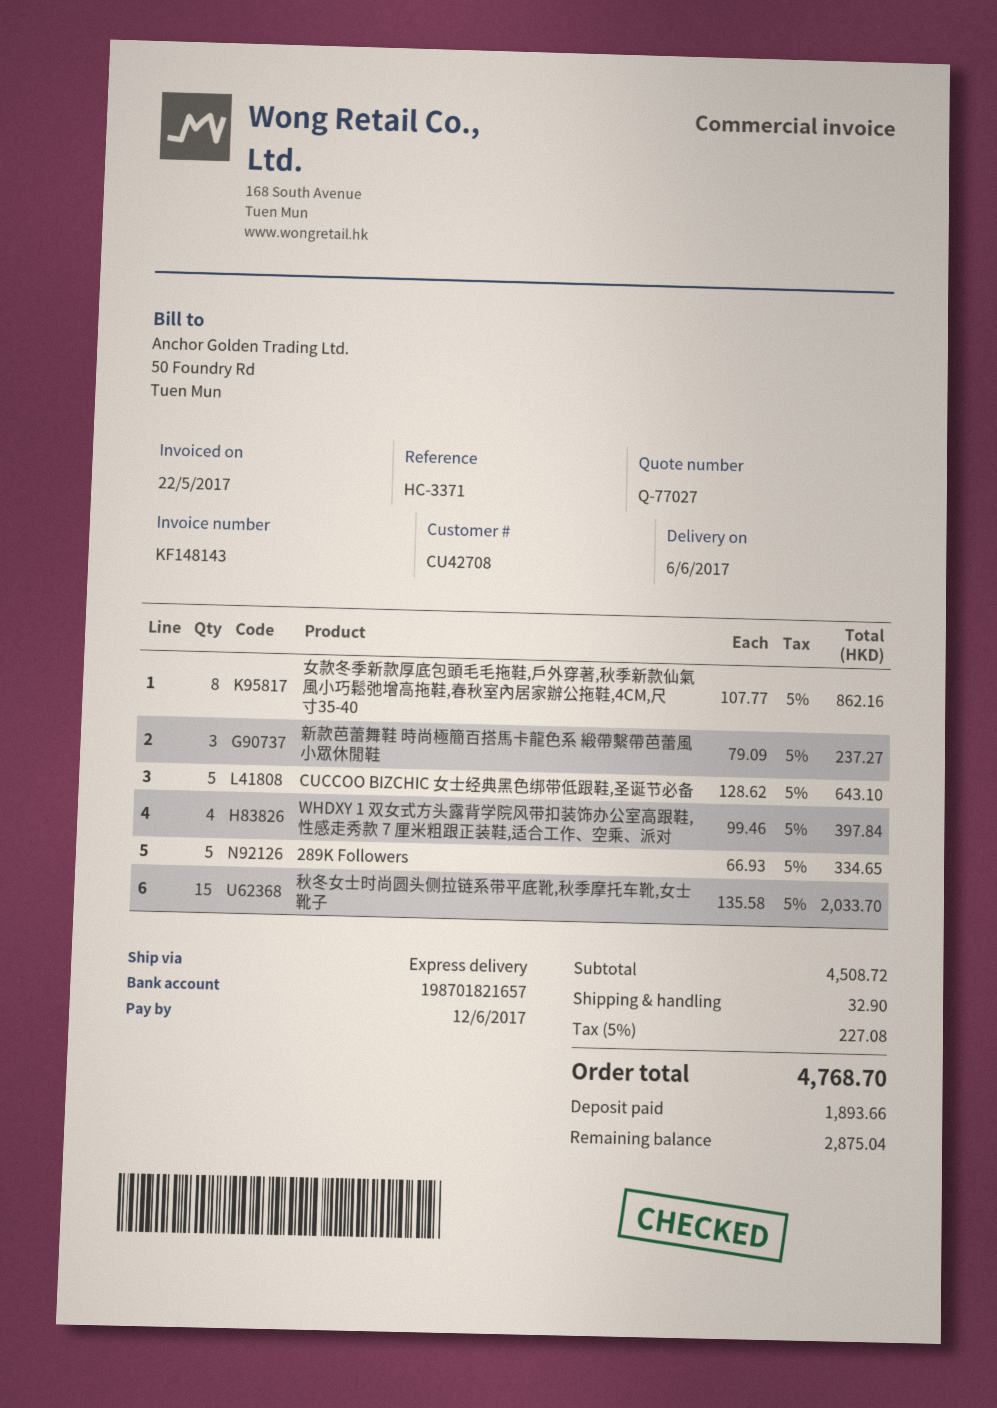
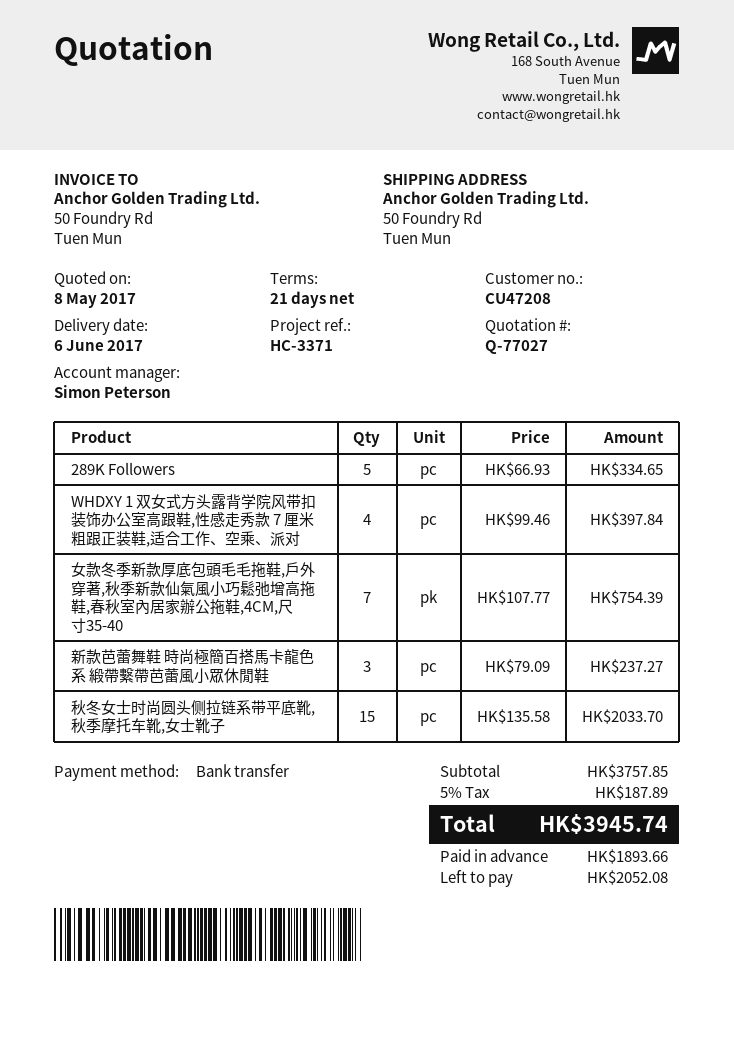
customer number: CU42708 -> CU47208
女款冬季新款厚底包頭毛毛拖鞋,戶外穿著,秋季新款仙氣風小巧鬆弛增高拖鞋,春秋室內居家辦公拖鞋,4CM,尺寸35-40: 8 x 107.77 = 862.16 -> 7 x 107.77 = 754.39
CUCCOO BIZCHIC 女士经典黑色绑带低跟鞋,圣诞节必备: 5 x 128.62 = 643.10 -> none
subtotal: 4508.72 -> 3757.85
shipping: 32.90 -> none
tax: 5% = 227.08 -> 5% = 187.89
total: 4768.70 -> 3945.74
balance: 2875.04 -> 2052.08

